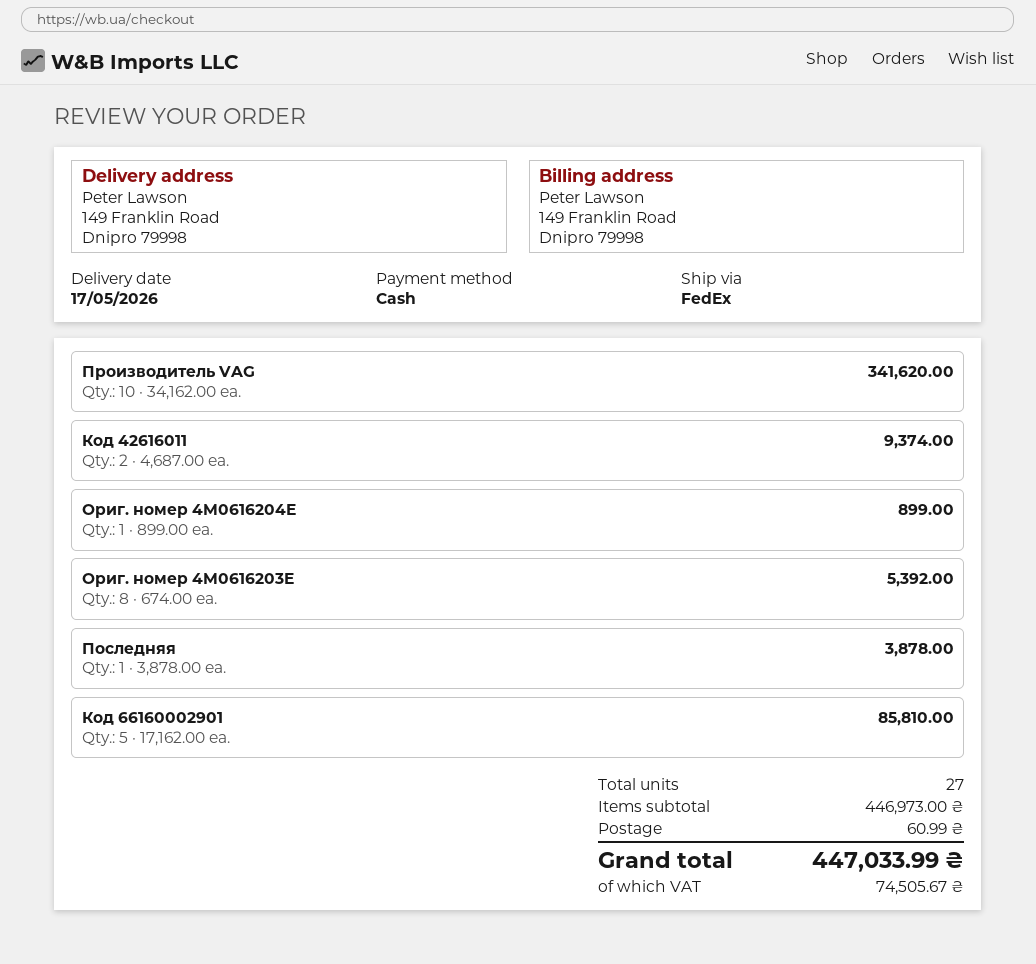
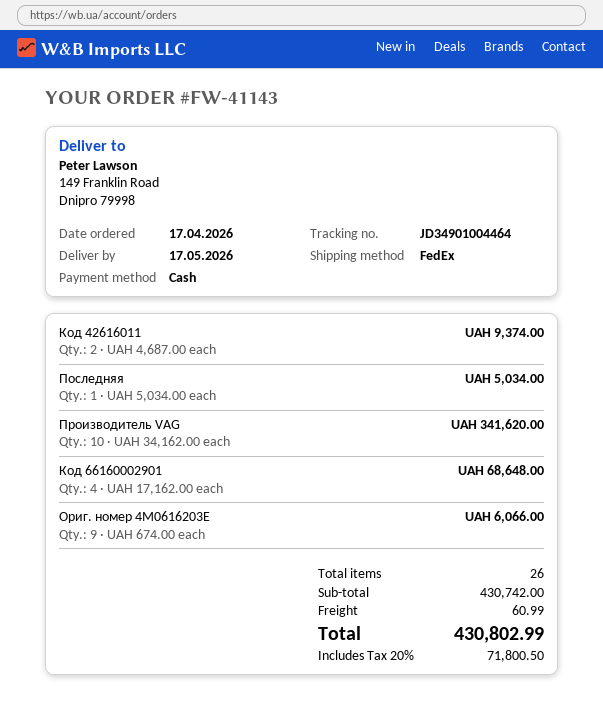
Ориг. номер 4M0616204E: 1 x 899.00 = 899.00 -> none
Ориг. номер 4M0616203E: 8 x 674.00 = 5392.00 -> 9 x 674.00 = 6066.00
Последняя: 1 x 3878.00 = 3878.00 -> 1 x 5034.00 = 5034.00
Код 66160002901: 5 x 17162.00 = 85810.00 -> 4 x 17162.00 = 68648.00
total quantity: 27 -> 26
subtotal: 446973.00 -> 430742.00
tax: 74505.67 -> 71800.50
total: 447033.99 -> 430802.99

